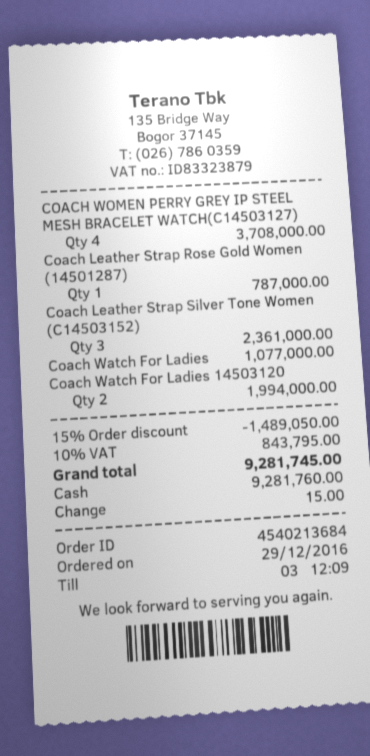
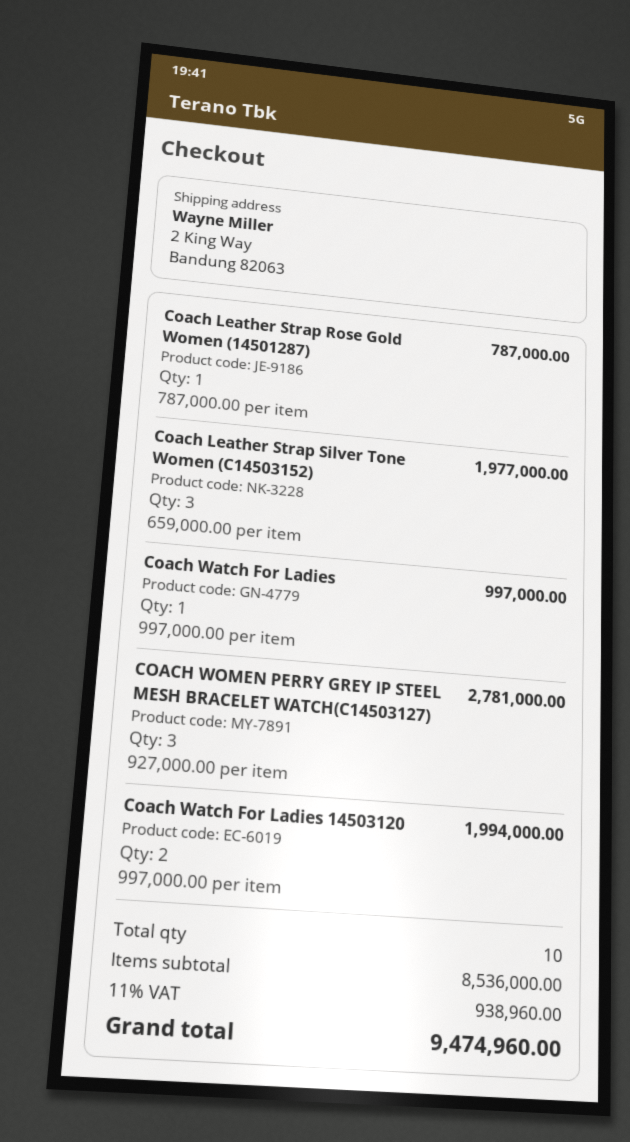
COACH WOMEN PERRY GREY IP STEEL MESH BRACELET WATCH(C14503127): 4 for 3708000.00 -> 3 for 2781000.00
Coach Leather Strap Silver Tone Women (C14503152): 3 for 2361000.00 -> 3 for 1977000.00
Coach Watch For Ladies: 1 for 1077000.00 -> 1 for 997000.00
discount: 15% = 1489050.00 -> none
tax: 10% = 843795.00 -> 11% = 938960.00
total: 9281745.00 -> 9474960.00

